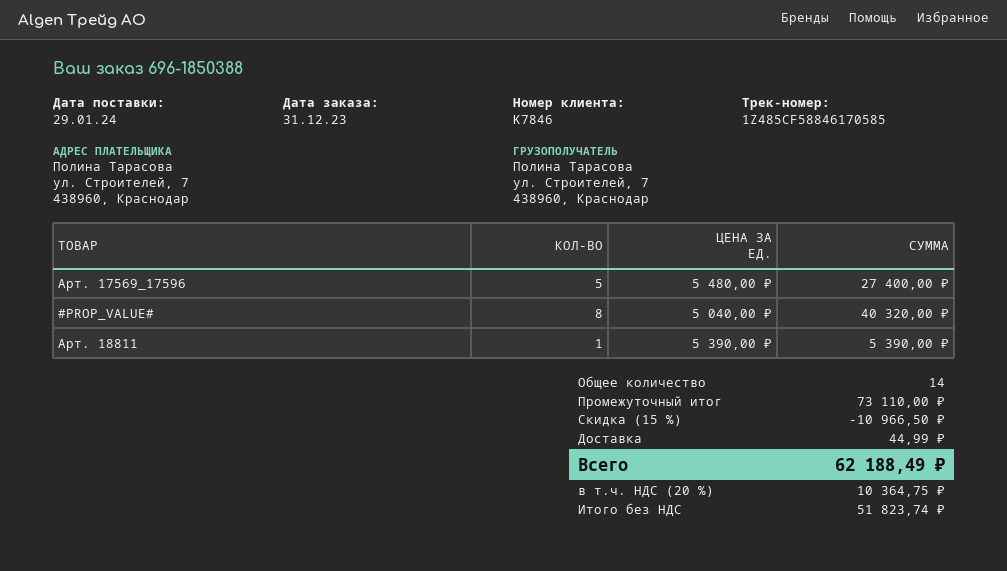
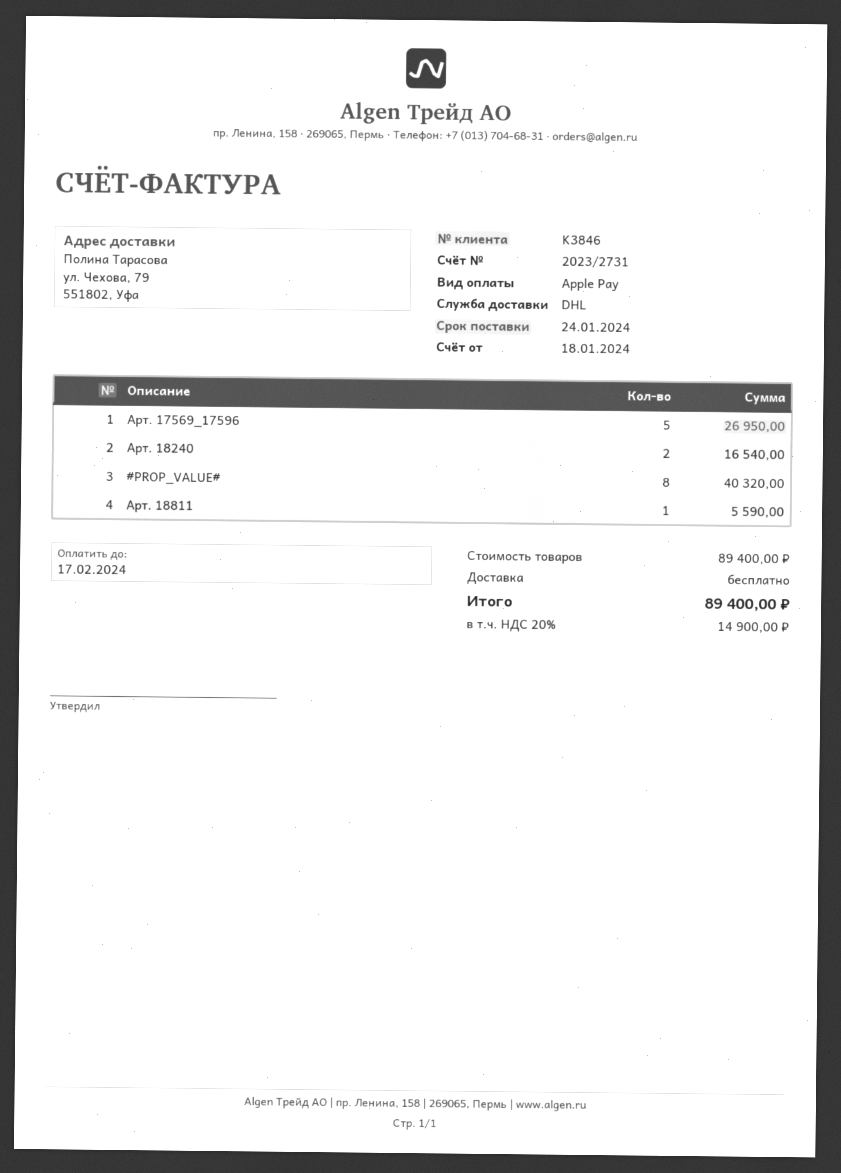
delivery date: 2024-01-29 -> 2024-01-24
customer number: K7846 -> K3846
ship to: ул. Строителей, 7, 438960, Краснодар -> ул. Чехова, 79, 551802, Уфа
Арт. 17569_17596: 5 for 27400.00 -> 5 for 26950.00
Арт. 18811: 1 for 5390.00 -> 1 for 5590.00
Арт. 18240: none -> 2 for 16540.00
subtotal: 73110.00 -> 89400.00
discount: 15% = 10966.50 -> none
shipping: 44.99 -> 0.00
tax: 20% = 10364.75 -> 20% = 14900.00
total: 62188.49 -> 89400.00

